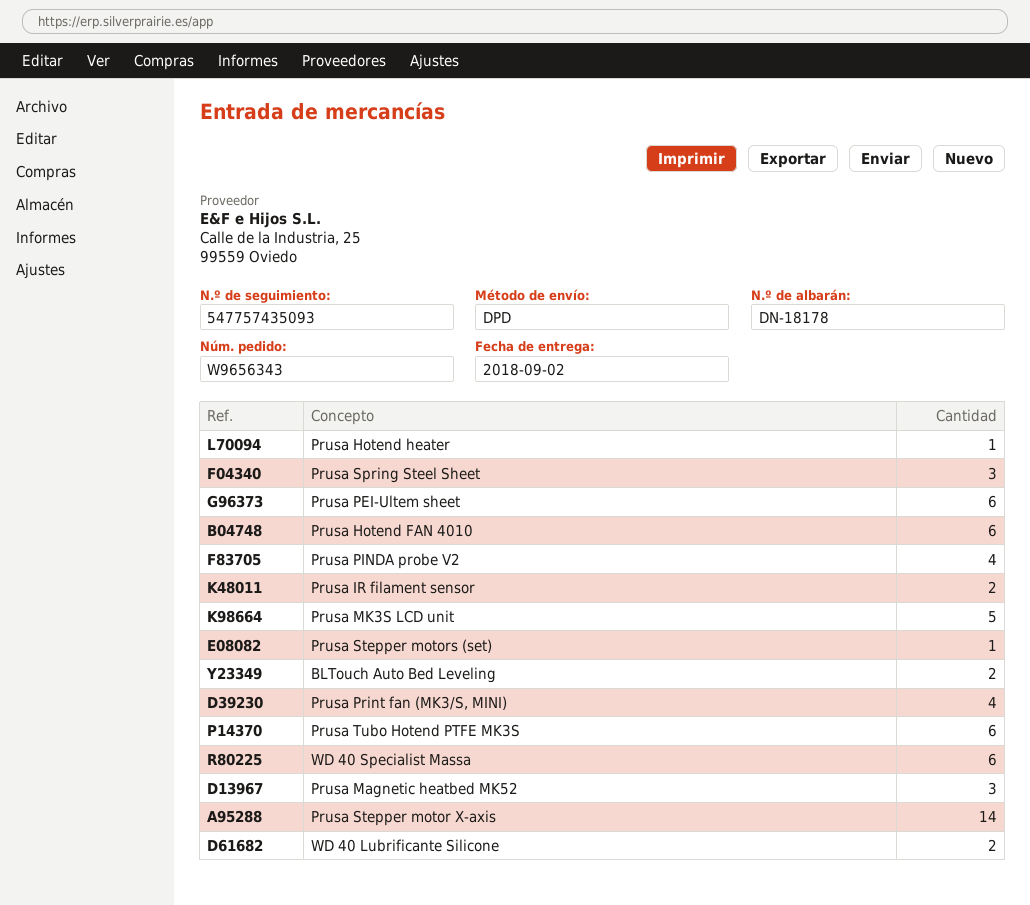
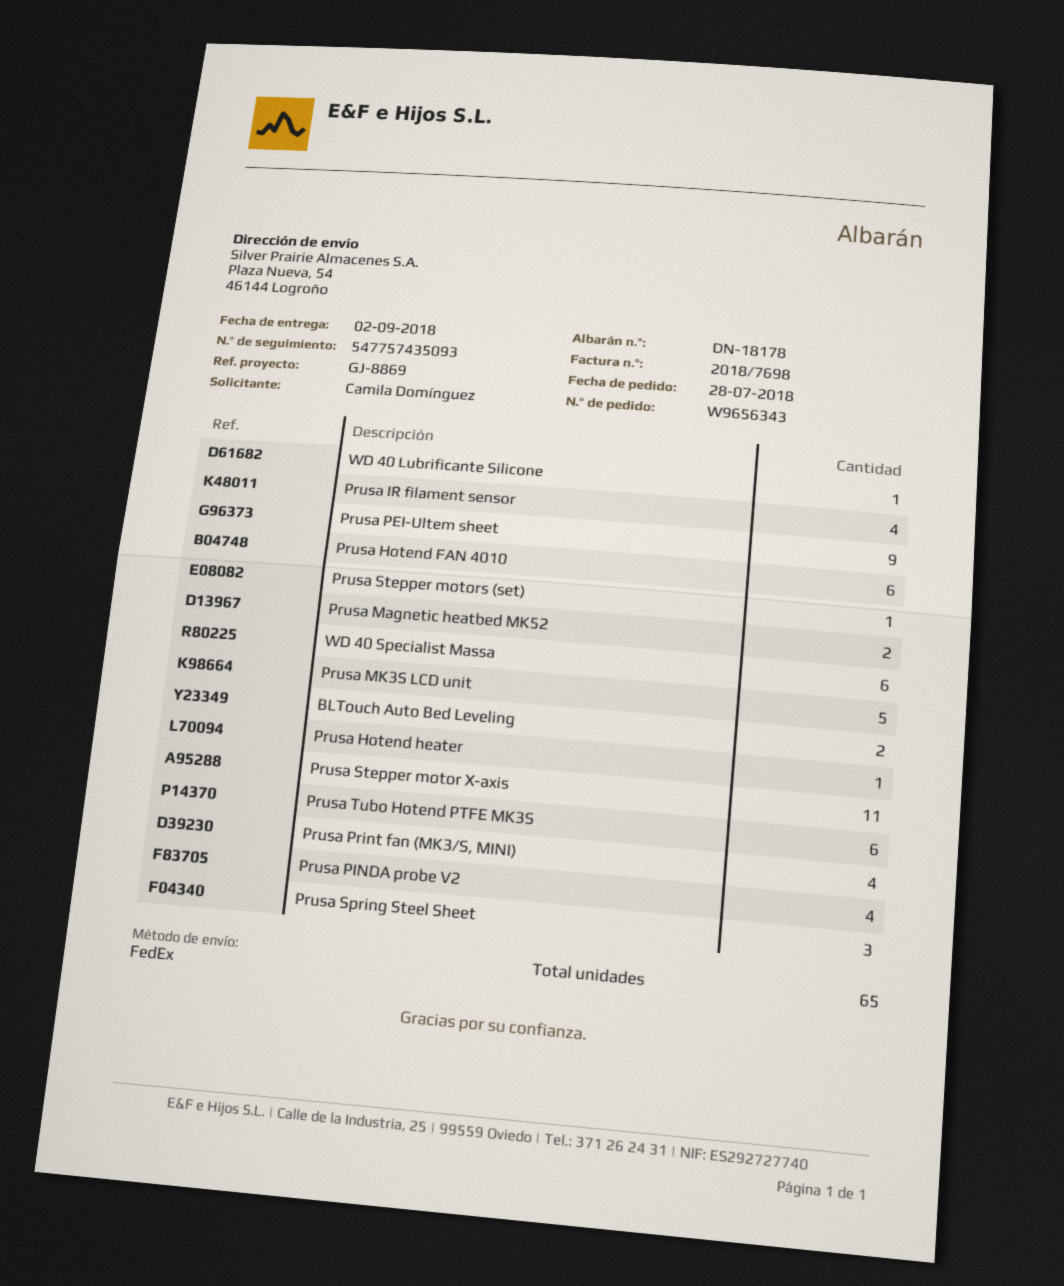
shipping method: DPD -> FedEx
Prusa PEI-Ultem sheet: 6 -> 9
Prusa IR filament sensor: 2 -> 4
Prusa Magnetic heatbed MK52: 3 -> 2
Prusa Stepper motor X-axis: 14 -> 11
WD 40 Lubrificante Silicone: 2 -> 1

